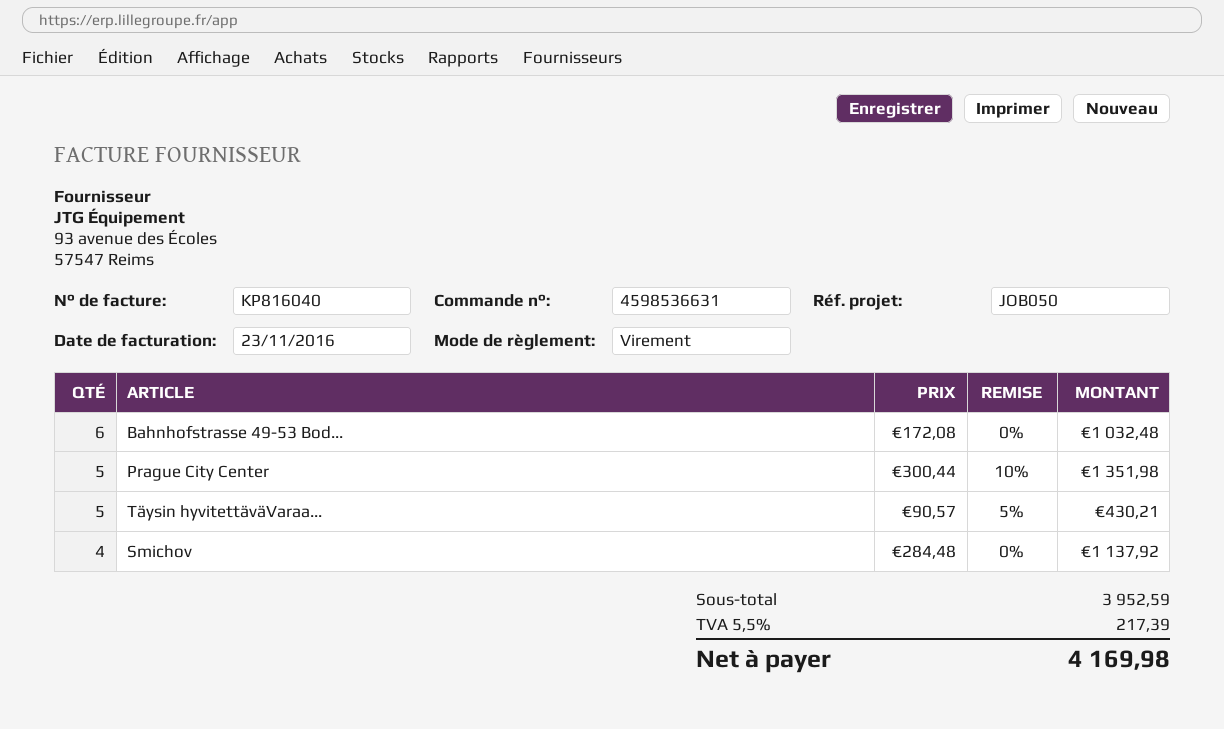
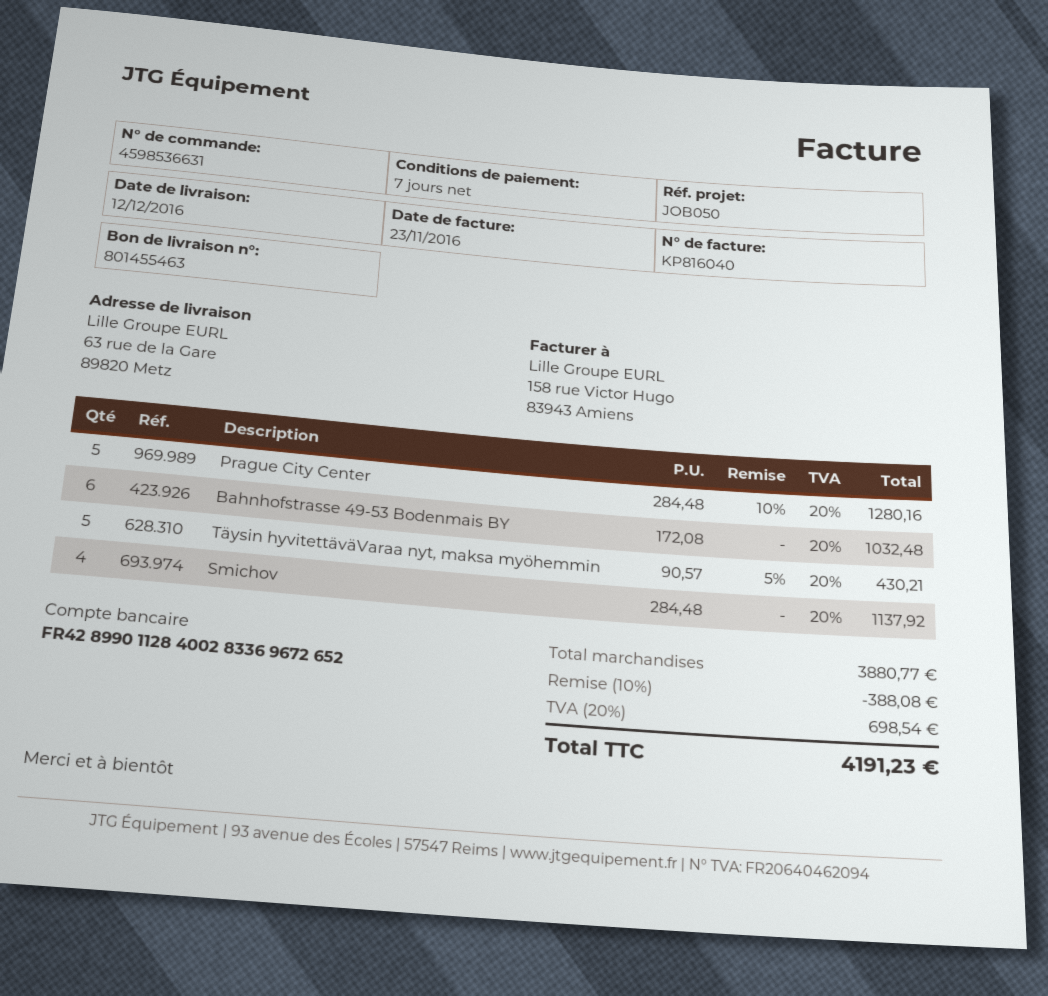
Prague City Center: 5 x 300.44 - 10% = 1351.98 -> 5 x 284.48 - 10% = 1280.16
subtotal: 3952.59 -> 3880.77
discount: none -> 10% = 388.08
tax: 5.5% = 217.39 -> 20% = 698.54
total: 4169.98 -> 4191.23

